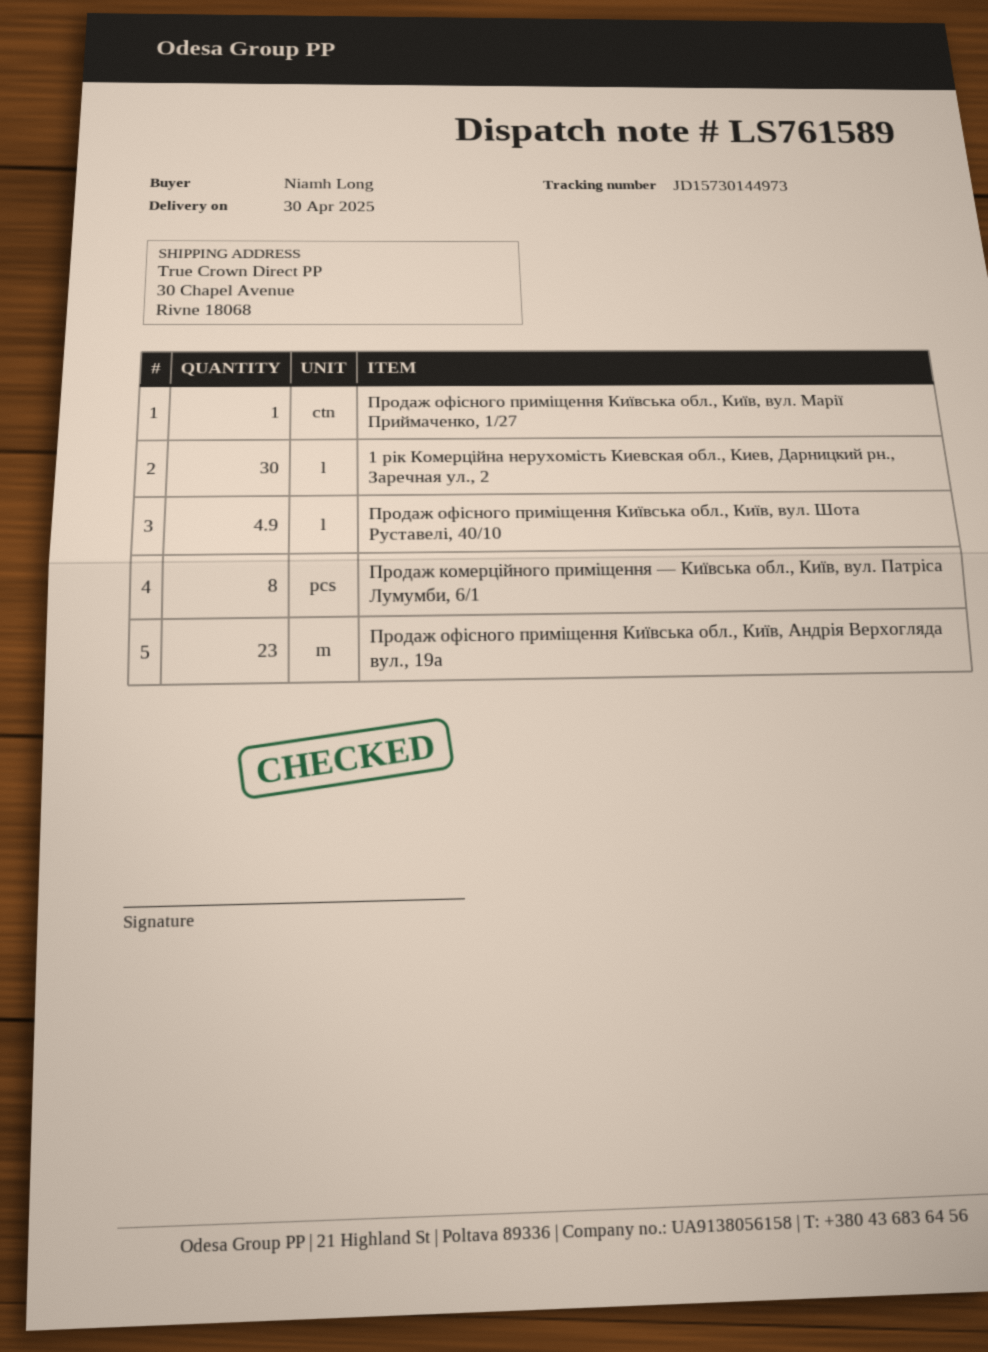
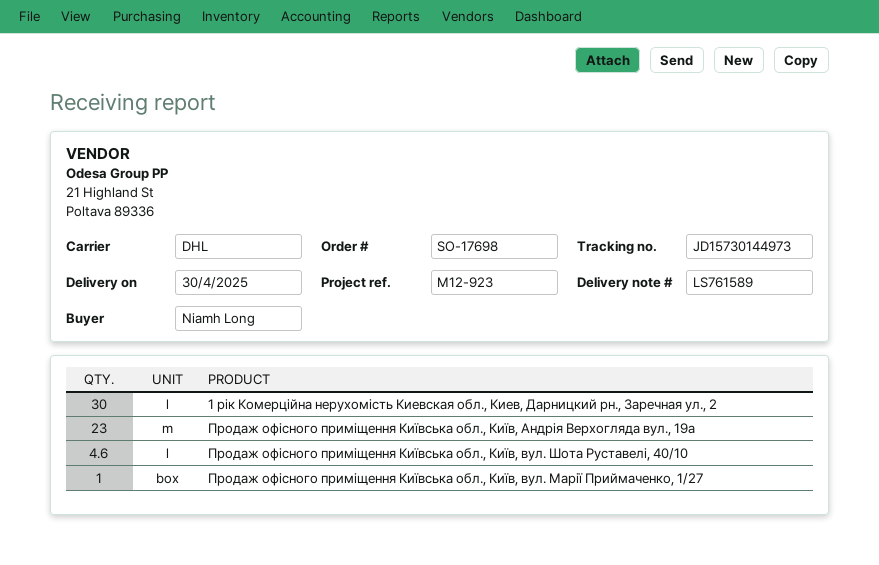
Продаж офісного приміщення Київська обл., Київ, вул. Шота Руставелі, 40/10: 4.9 -> 4.6
Продаж комерційного приміщення — Київська обл., Київ, вул. Патріса Лумумби, 6/1: 8 -> none

